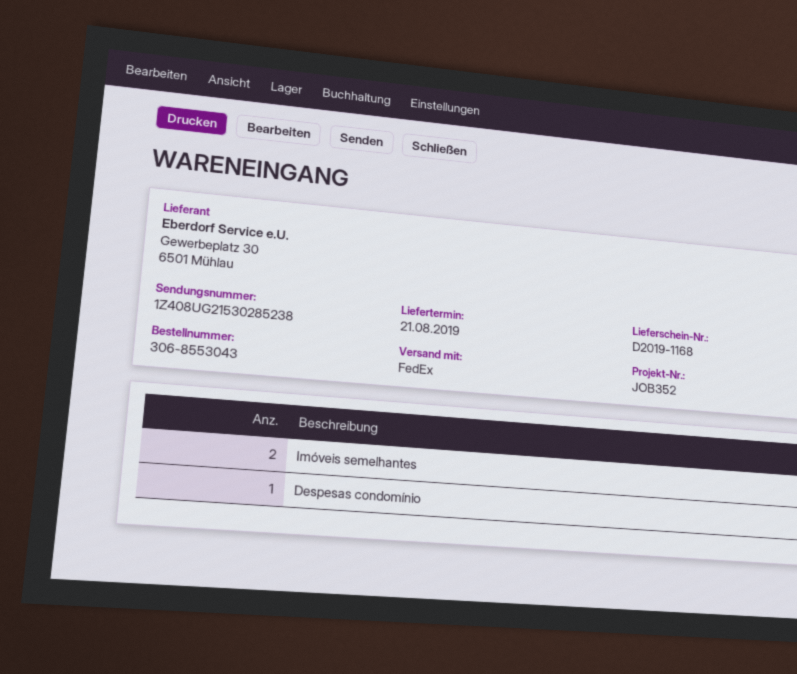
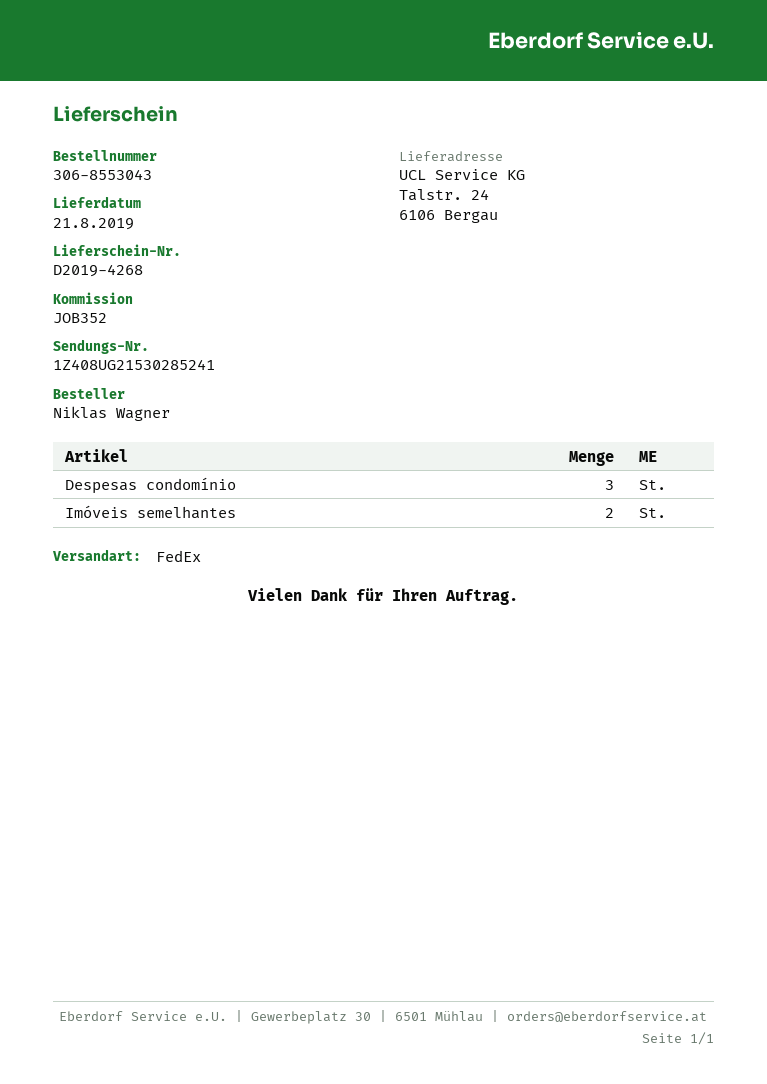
delivery note number: D2019-1168 -> D2019-4268
tracking number: 1Z408UG21530285238 -> 1Z408UG21530285241
Despesas condomínio: 1 -> 3

